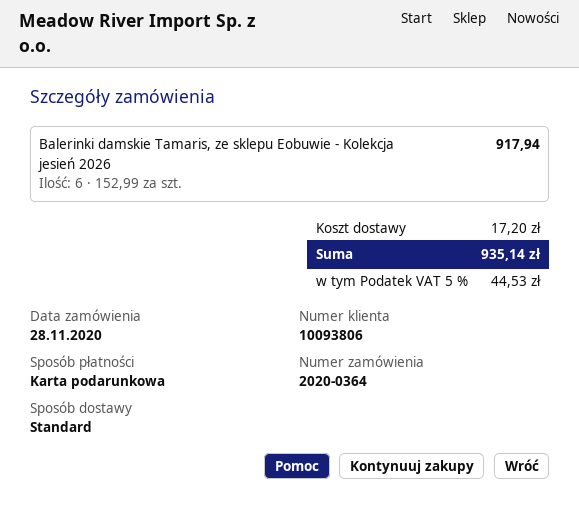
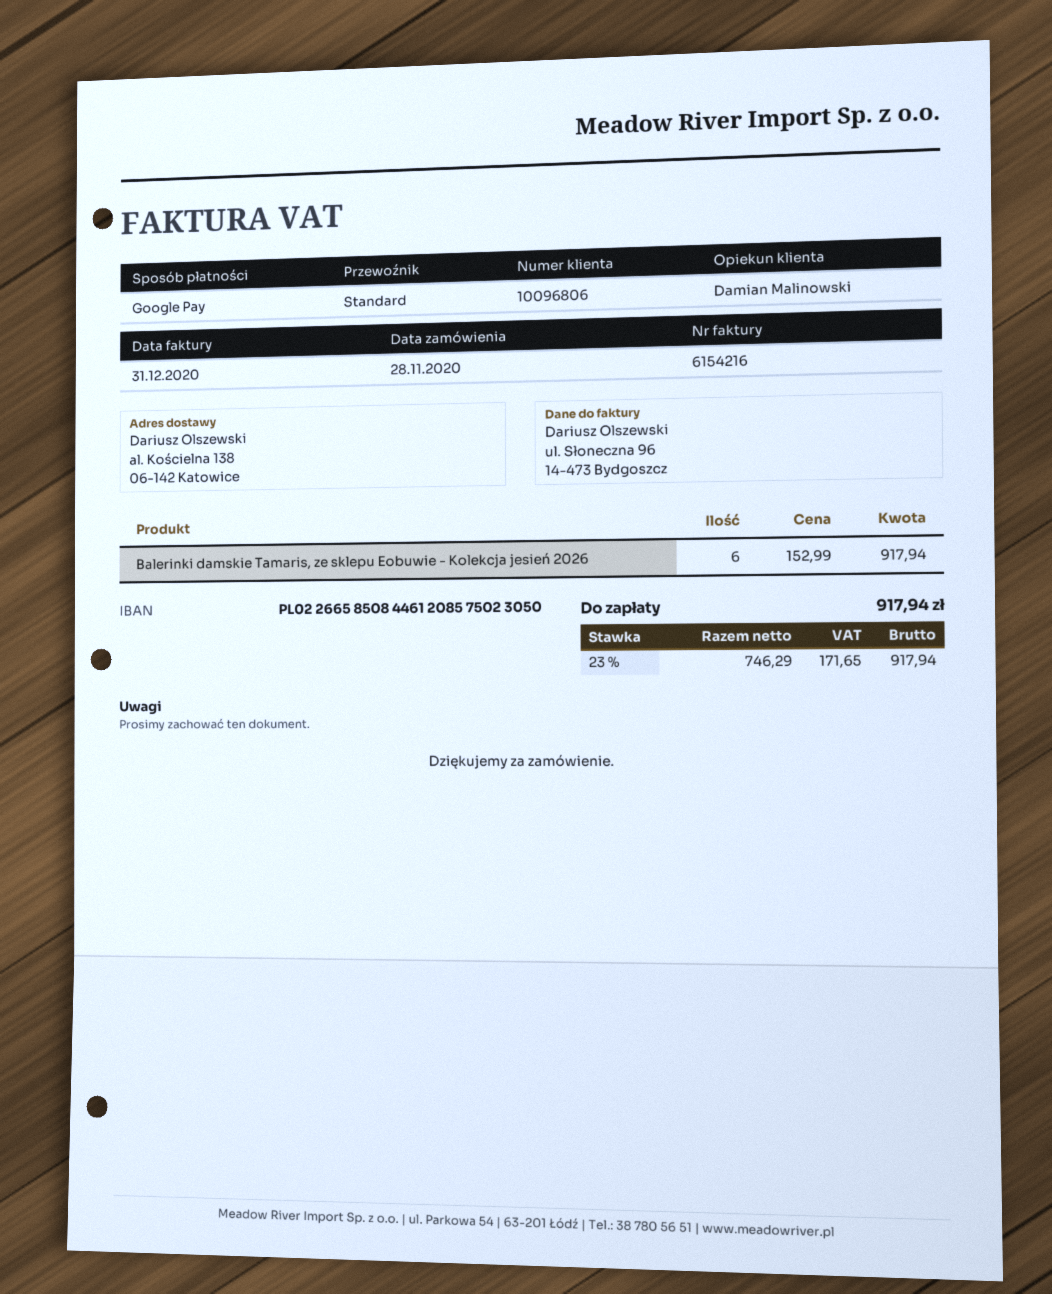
customer number: 10093806 -> 10096806
payment method: gift card -> Google Pay
shipping: 17.20 -> none
tax: 5% = 44.53 -> 23% = 171.65
total: 935.14 -> 917.94

